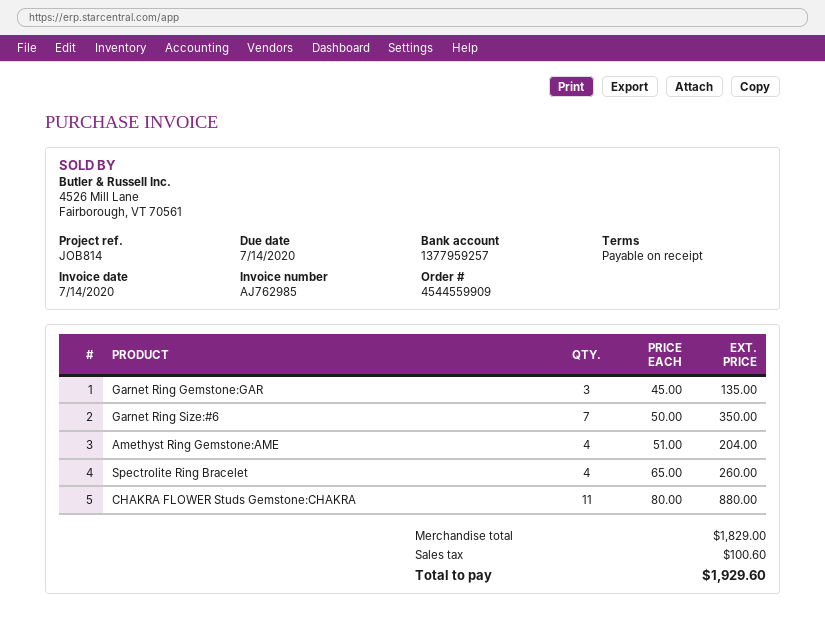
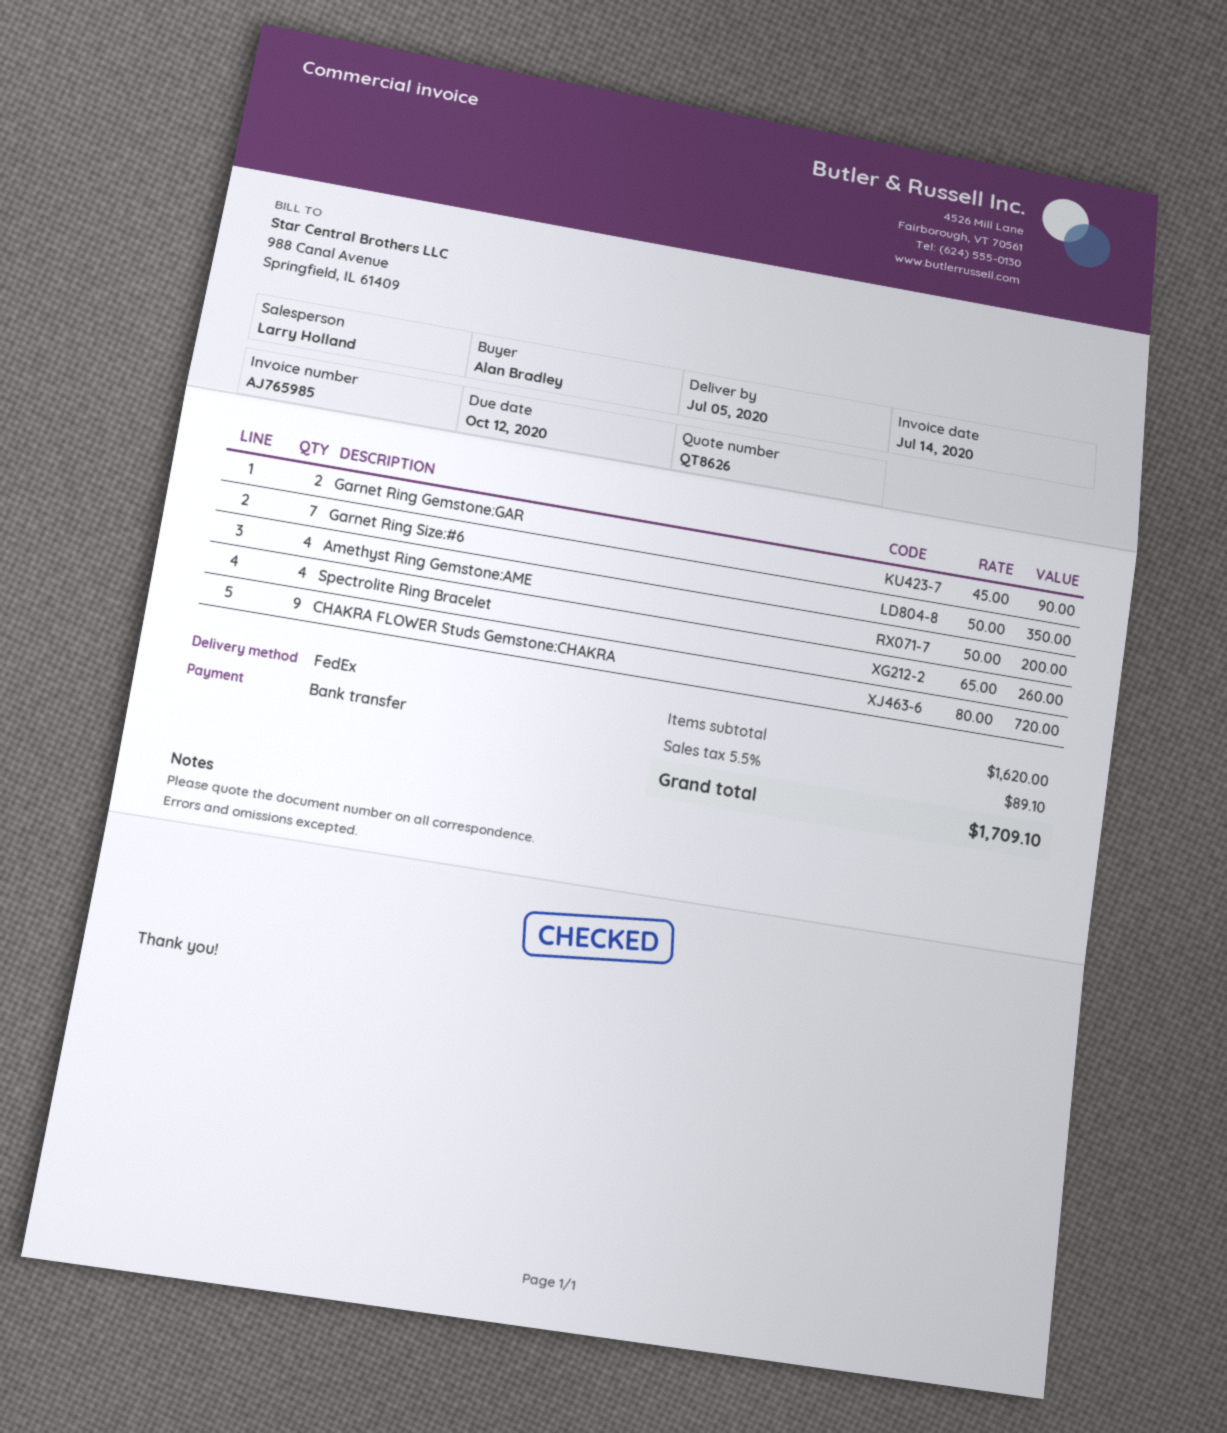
invoice number: AJ762985 -> AJ765985
due date: 2020-07-14 -> 2020-10-12
Garnet Ring Gemstone:GAR: 3 x 45.00 = 135.00 -> 2 x 45.00 = 90.00
Amethyst Ring Gemstone:AME: 4 x 51.00 = 204.00 -> 4 x 50.00 = 200.00
CHAKRA FLOWER Studs Gemstone:CHAKRA: 11 x 80.00 = 880.00 -> 9 x 80.00 = 720.00
subtotal: 1829.00 -> 1620.00
tax: 100.60 -> 89.10
total: 1929.60 -> 1709.10

